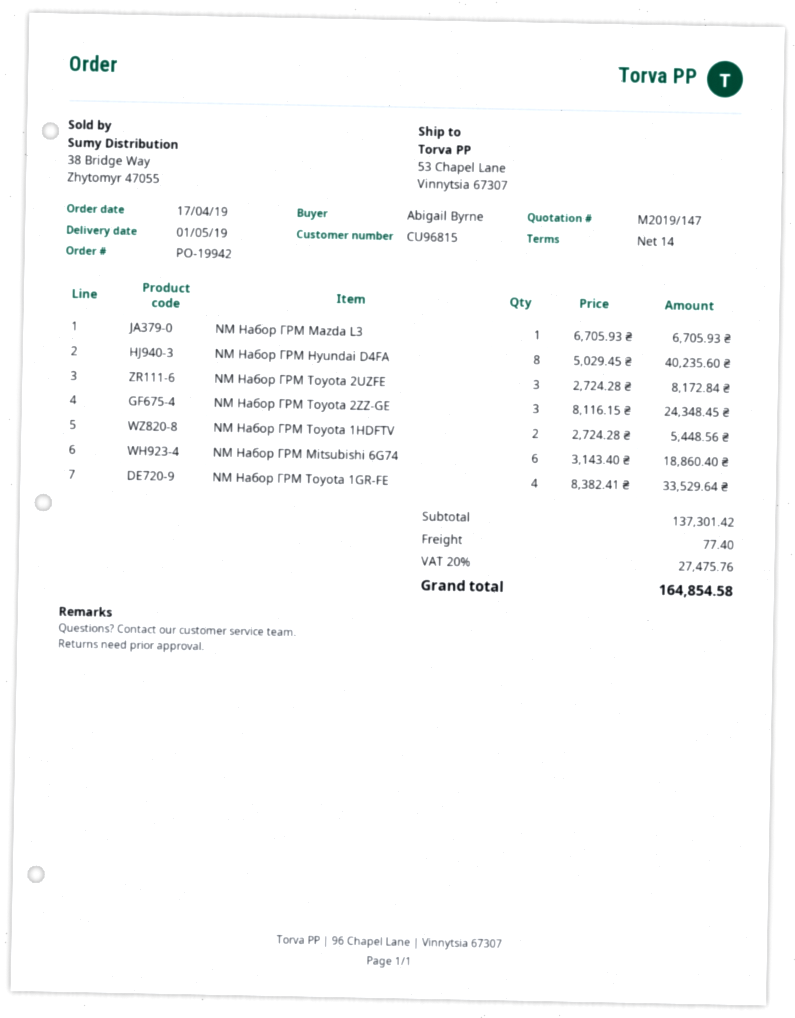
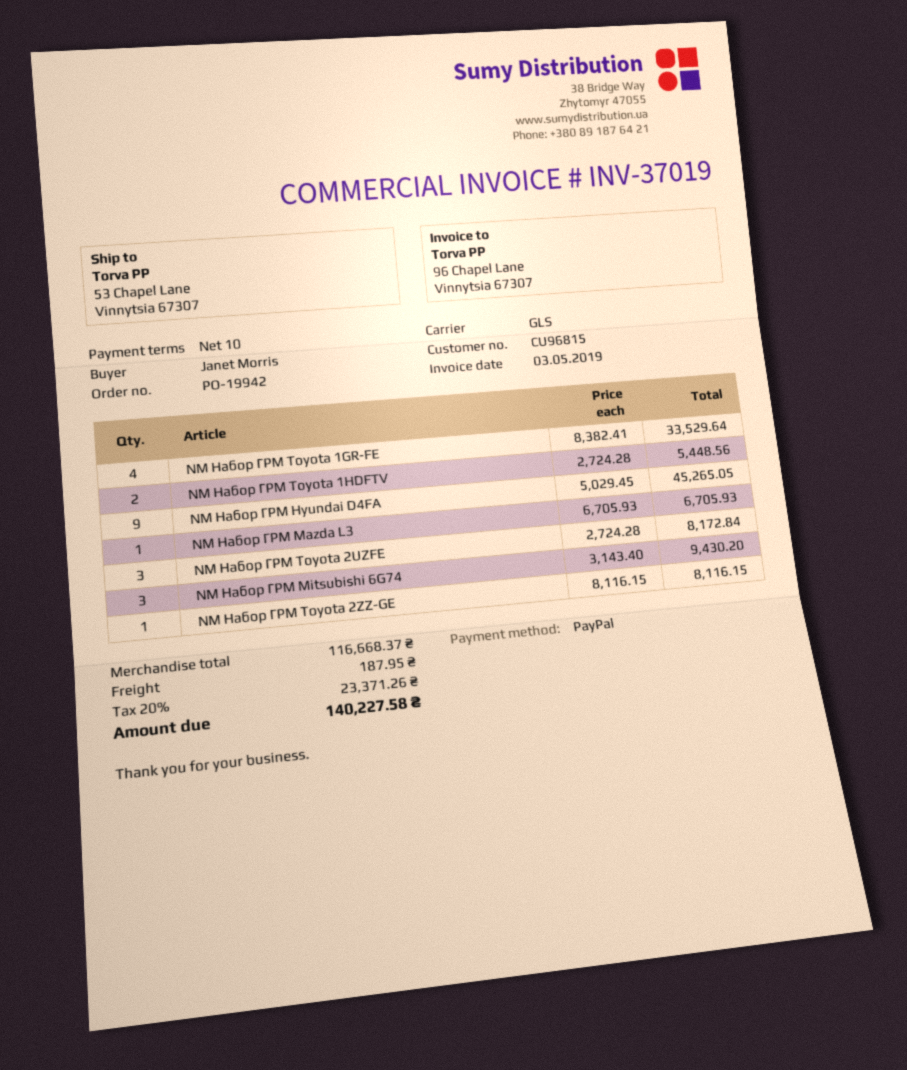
payment terms: 14 days -> 10 days
ordered by: Abigail Byrne -> Janet Morris
NM Набор ГРМ Hyundai D4FA: 8 x 5029.45 = 40235.60 -> 9 x 5029.45 = 45265.05
NM Набор ГРМ Toyota 2ZZ-GE: 3 x 8116.15 = 24348.45 -> 1 x 8116.15 = 8116.15
NM Набор ГРМ Mitsubishi 6G74: 6 x 3143.40 = 18860.40 -> 3 x 3143.40 = 9430.20
subtotal: 137301.42 -> 116668.37
shipping: 77.40 -> 187.95
tax: 20% = 27475.76 -> 20% = 23371.26
total: 164854.58 -> 140227.58

